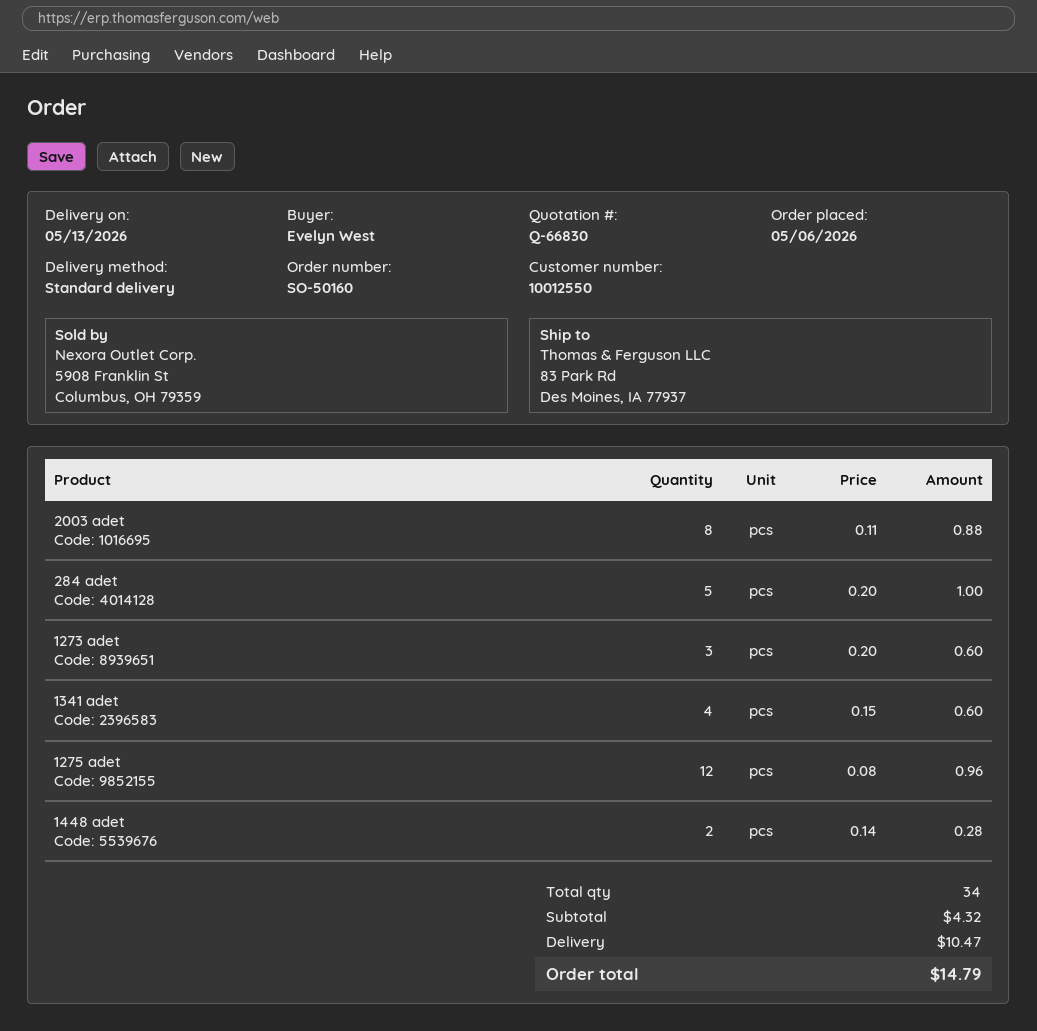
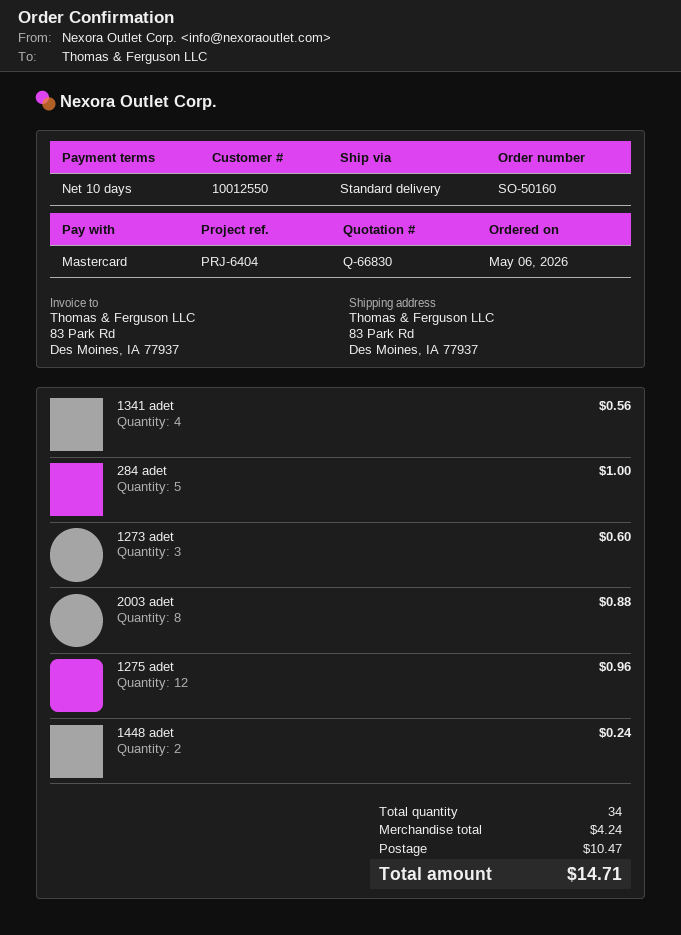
1341 adet: 4 for 0.60 -> 4 for 0.56
1448 adet: 2 for 0.28 -> 2 for 0.24
subtotal: 4.32 -> 4.24
total: 14.79 -> 14.71

